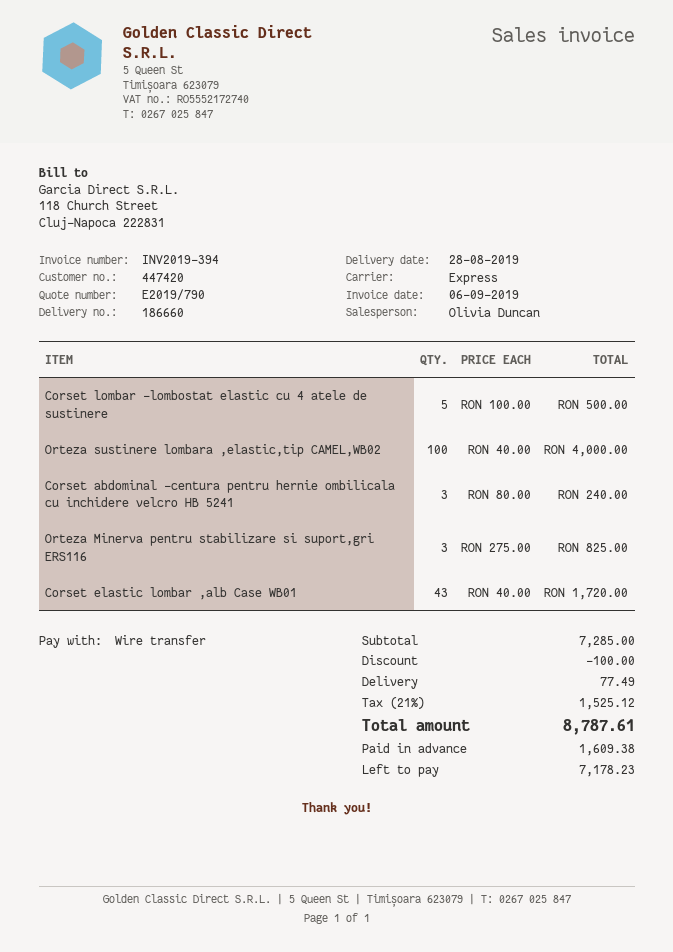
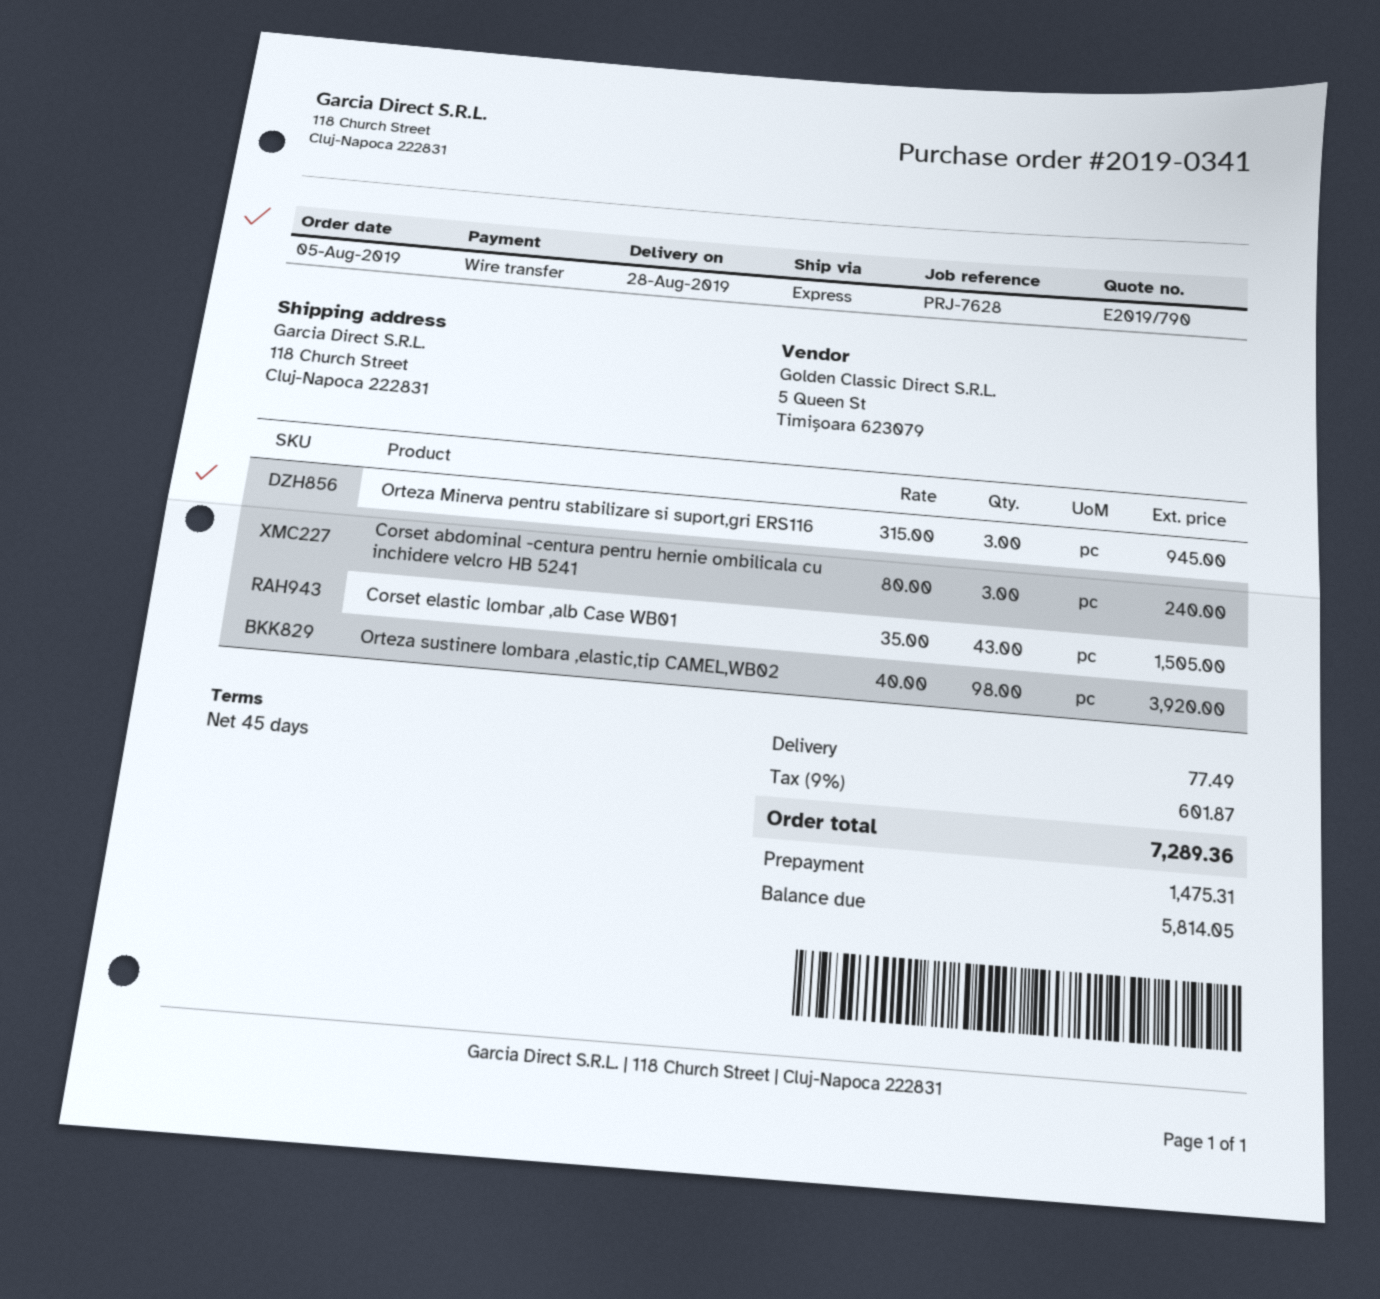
Corset lombar -lombostat elastic cu 4 atele de sustinere: 5 x 100.00 = 500.00 -> none
Orteza sustinere lombara ,elastic,tip CAMEL,WB02: 100 x 40.00 = 4000.00 -> 98 x 40.00 = 3920.00
Orteza Minerva pentru stabilizare si suport,gri ERS116: 3 x 275.00 = 825.00 -> 3 x 315.00 = 945.00
Corset elastic lombar ,alb Case WB01: 43 x 40.00 = 1720.00 -> 43 x 35.00 = 1505.00
discount: 100.00 -> none
tax: 21% = 1525.12 -> 9% = 601.87
total: 8787.61 -> 7289.36
deposit: 1609.38 -> 1475.31
balance: 7178.23 -> 5814.05

